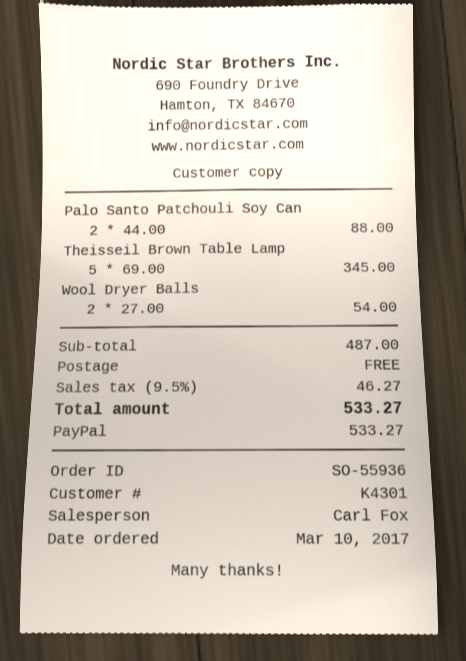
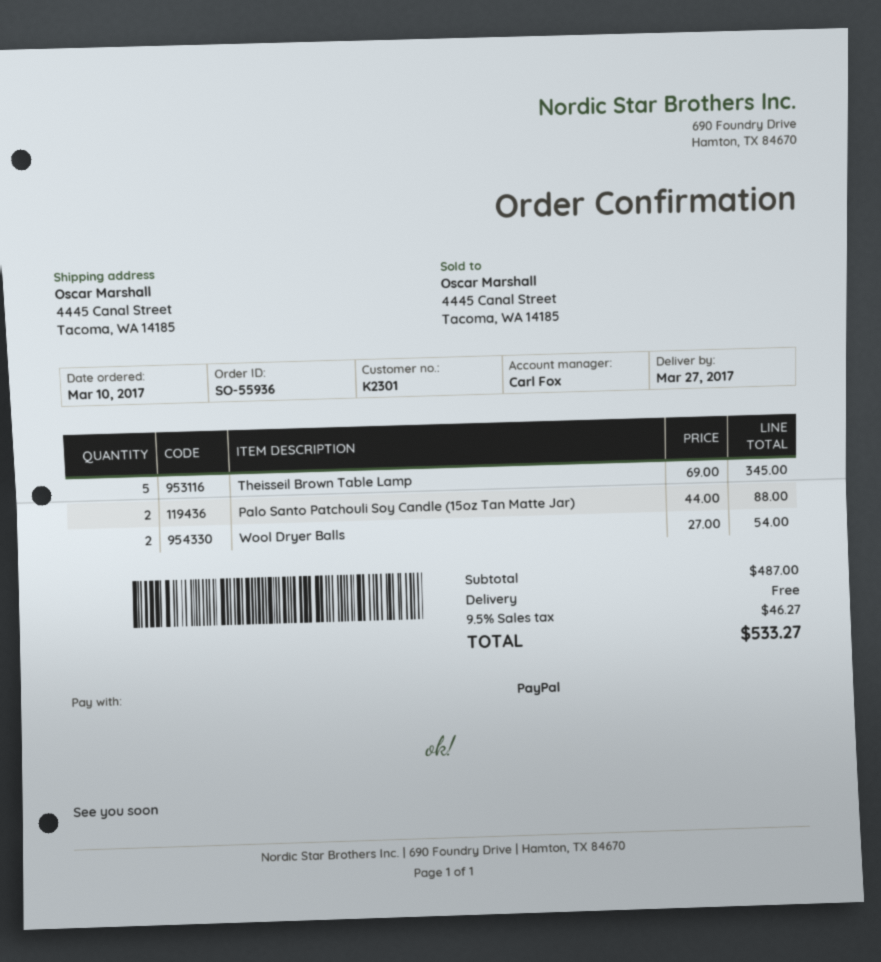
customer number: K4301 -> K2301

